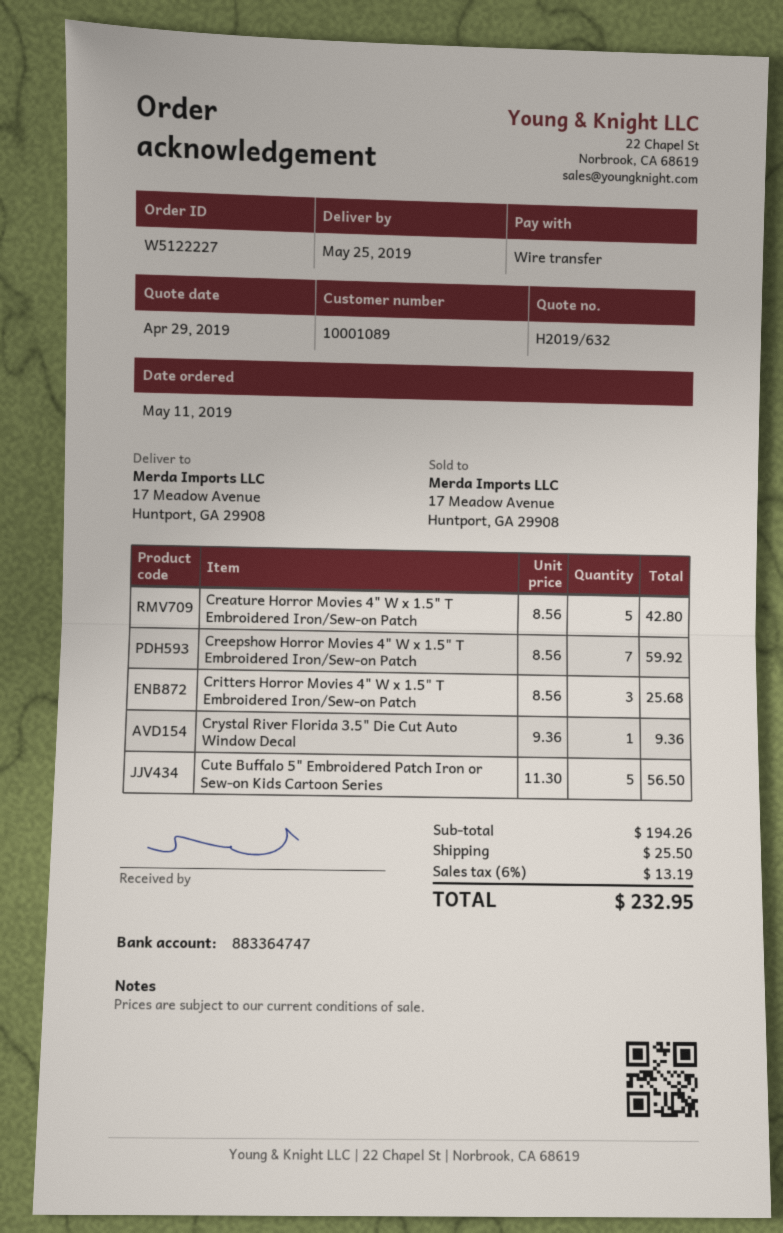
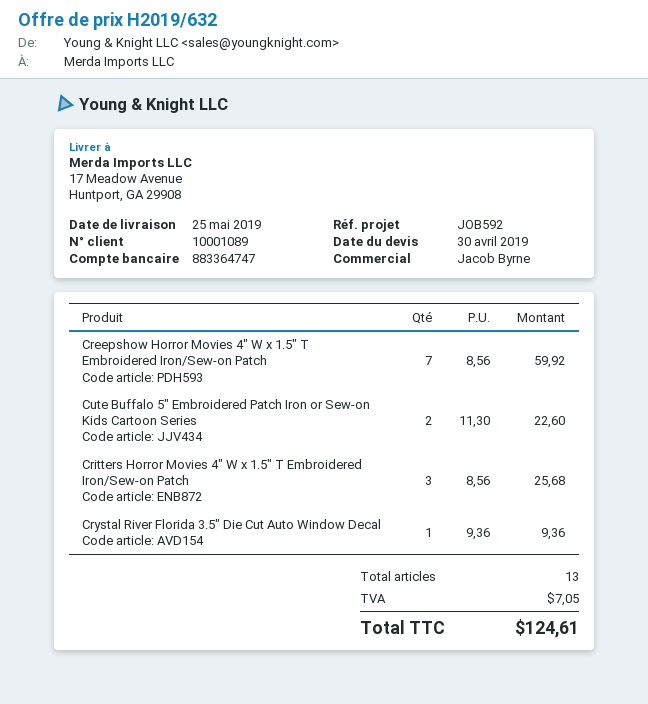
quote date: 2019-04-29 -> 2019-04-30
Creature Horror Movies 4" W x 1.5" T Embroidered Iron/Sew-on Patch: 5 x 8.56 = 42.80 -> none
Cute Buffalo 5" Embroidered Patch Iron or Sew-on Kids Cartoon Series: 5 x 11.30 = 56.50 -> 2 x 11.30 = 22.60
shipping: 25.50 -> none
tax: 13.19 -> 7.05
total: 232.95 -> 124.61

